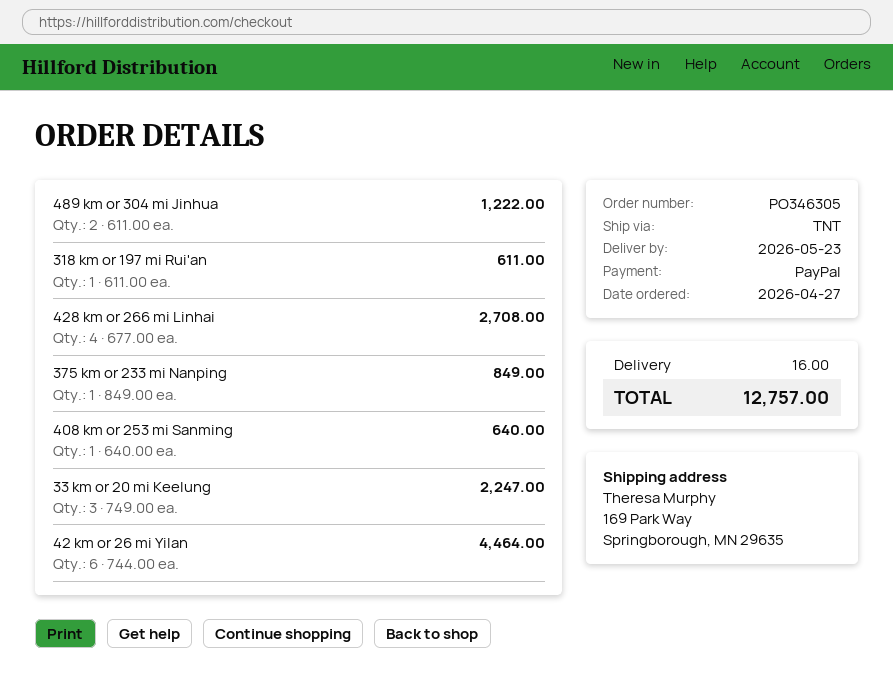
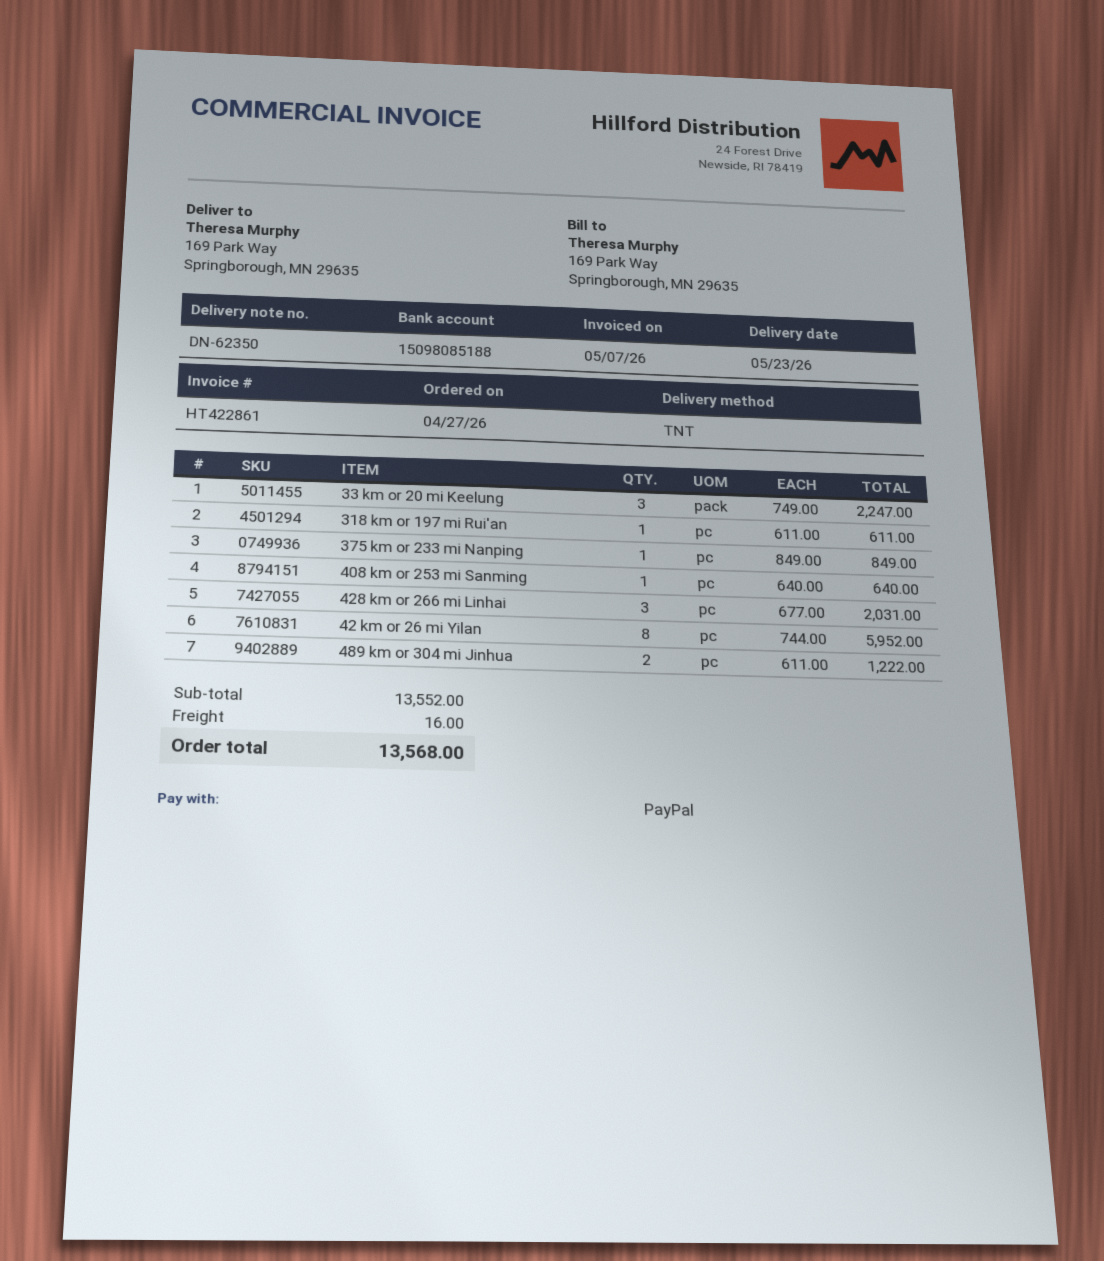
428 km or 266 mi Linhai: 4 x 677.00 = 2708.00 -> 3 x 677.00 = 2031.00
42 km or 26 mi Yilan: 6 x 744.00 = 4464.00 -> 8 x 744.00 = 5952.00
total: 12757.00 -> 13568.00

